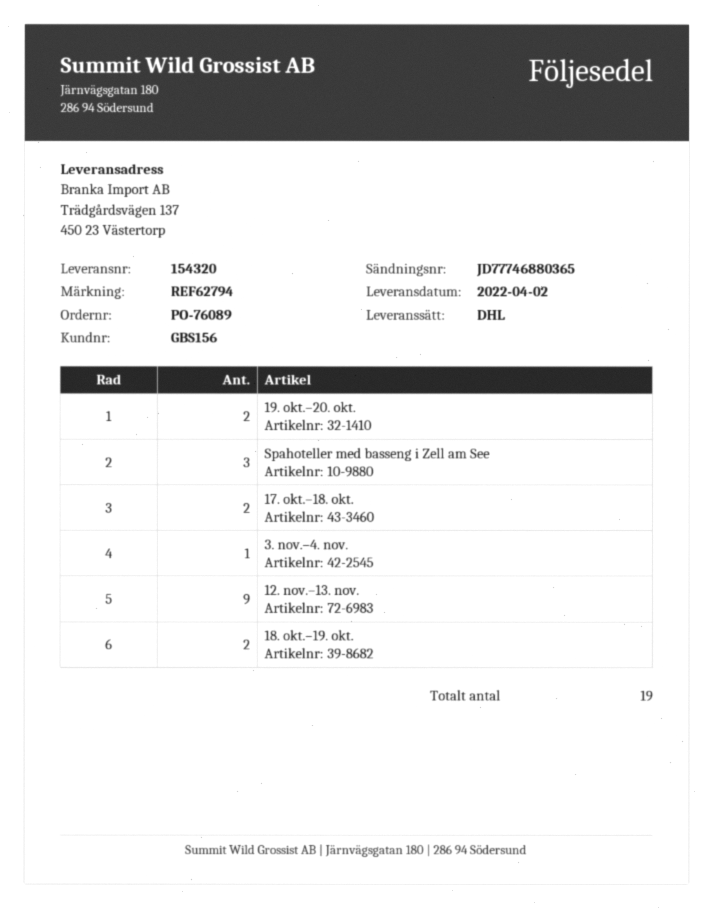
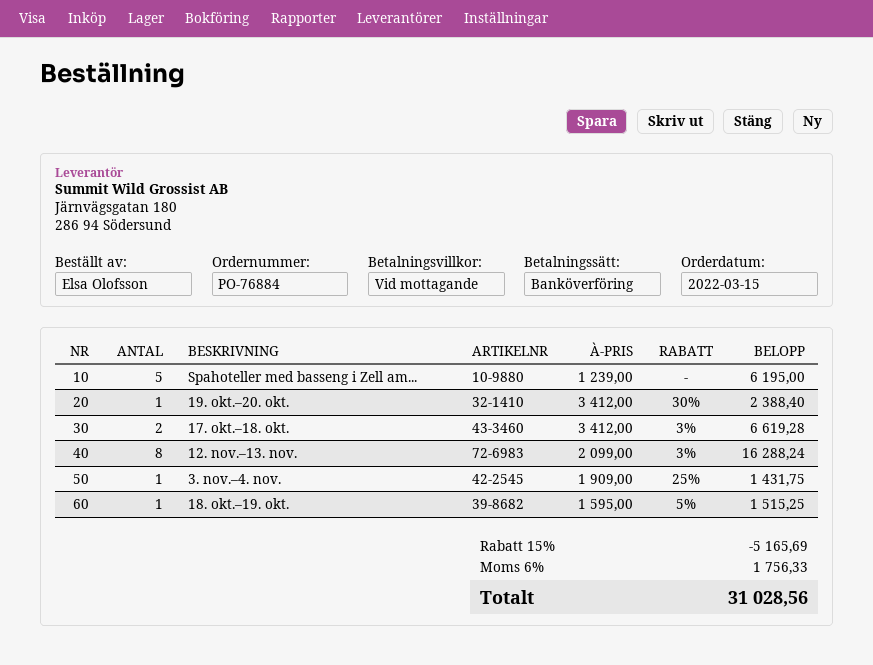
order number: PO-76089 -> PO-76884
19. okt.–20. okt.: 2 -> 1
Spahoteller med basseng i Zell am See: 3 -> 5
12. nov.–13. nov.: 9 -> 8
18. okt.–19. okt.: 2 -> 1

